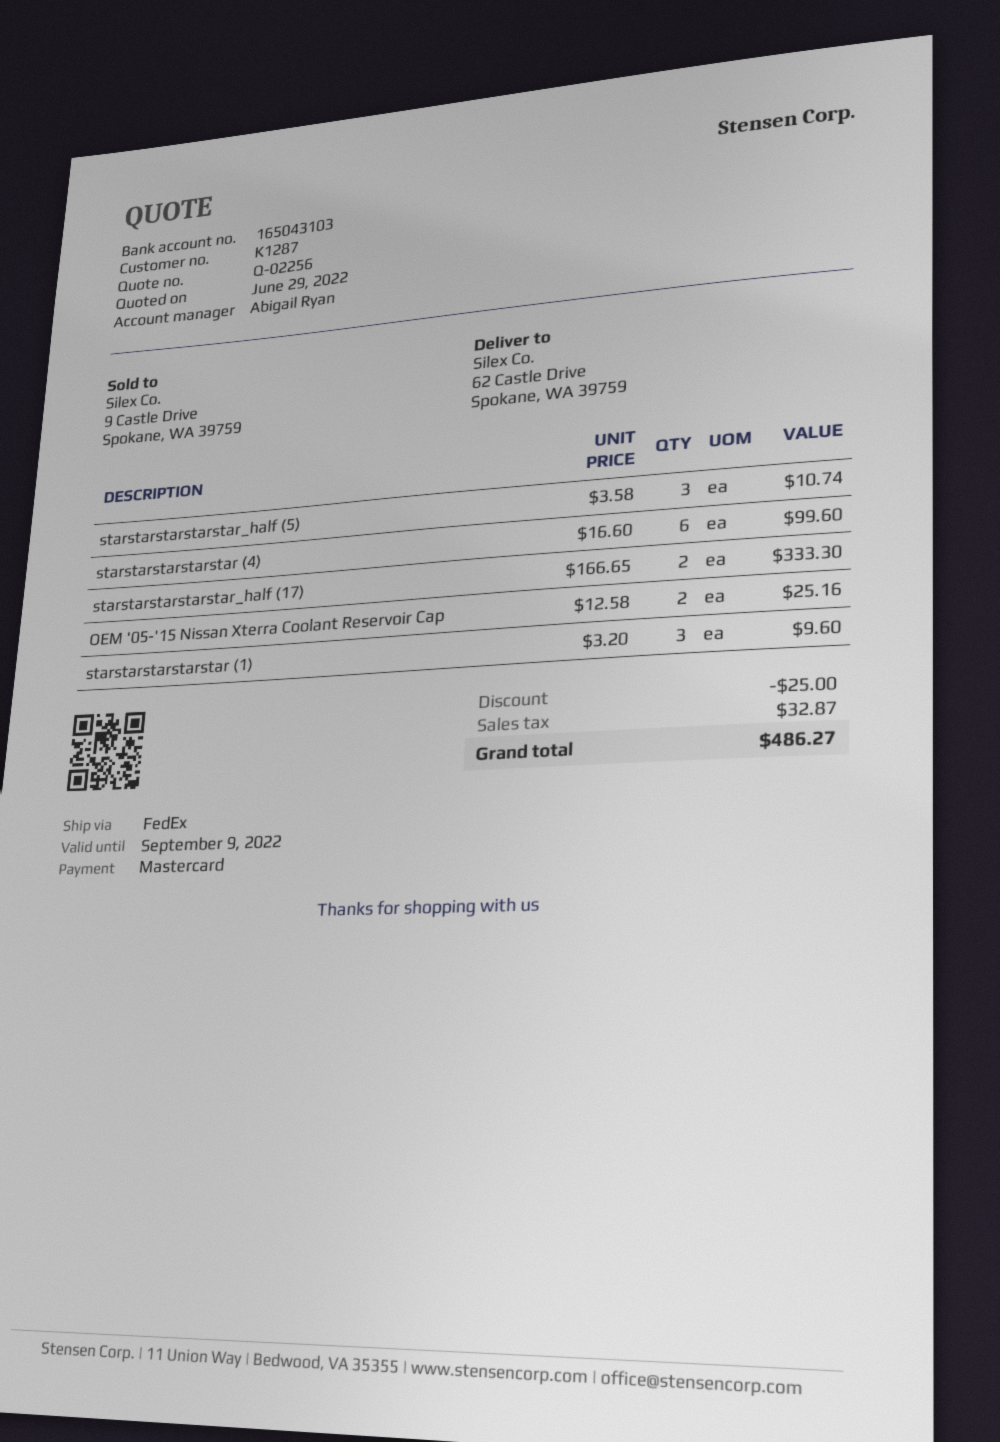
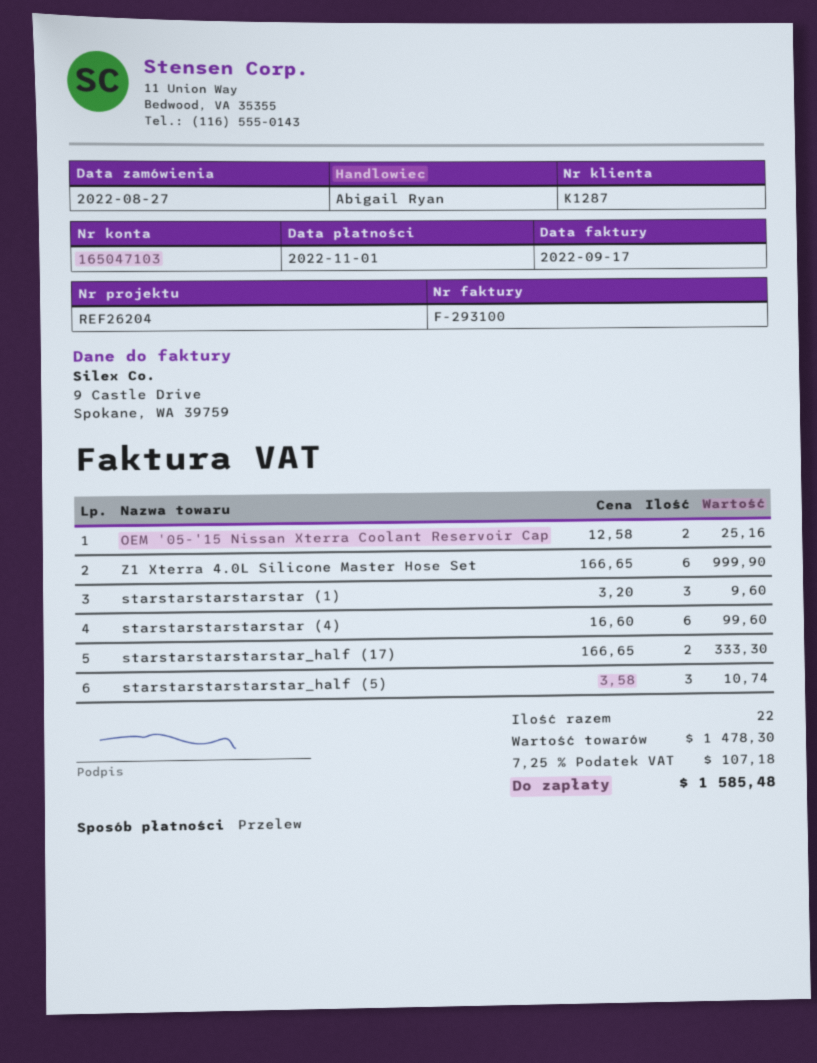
payment method: Mastercard -> bank transfer
bank account: 165043103 -> 165047103
Z1 Xterra 4.0L Silicone Master Hose Set: none -> 6 x 166.65 = 999.90
discount: 25.00 -> none
tax: 32.87 -> 107.18
total: 486.27 -> 1585.48

